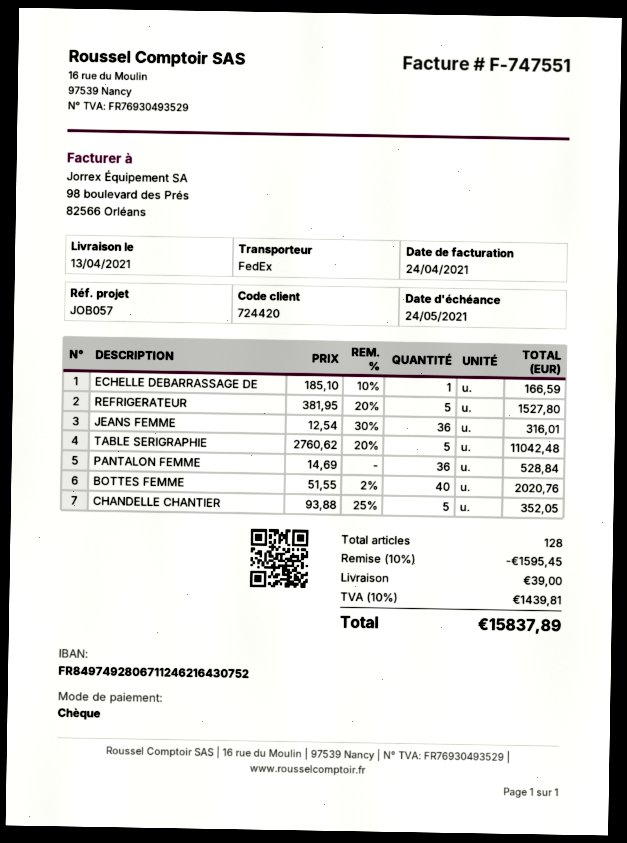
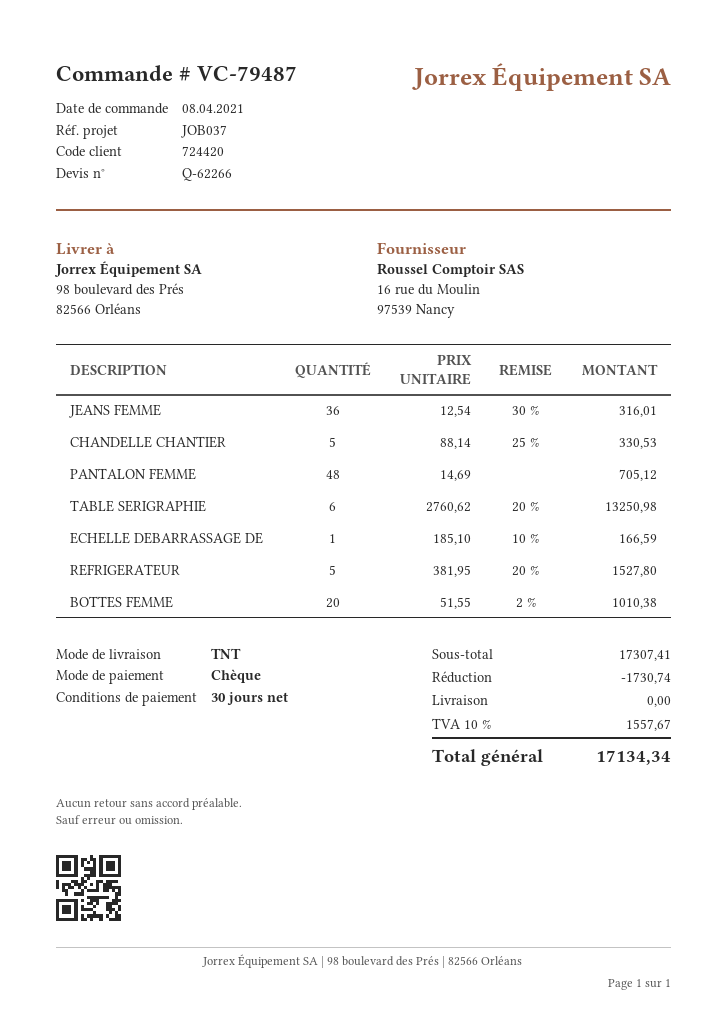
reference: JOB057 -> JOB037
shipping method: FedEx -> TNT
TABLE SERIGRAPHIE: 5 x 2760.62 - 20% = 11042.48 -> 6 x 2760.62 - 20% = 13250.98
PANTALON FEMME: 36 x 14.69 = 528.84 -> 48 x 14.69 = 705.12
BOTTES FEMME: 40 x 51.55 - 2% = 2020.76 -> 20 x 51.55 - 2% = 1010.38
CHANDELLE CHANTIER: 5 x 93.88 - 25% = 352.05 -> 5 x 88.14 - 25% = 330.53
discount: 1595.45 -> 1730.74
shipping: 39.00 -> 0.00
tax: 10% = 1439.81 -> 10% = 1557.67
total: 15837.89 -> 17134.34

